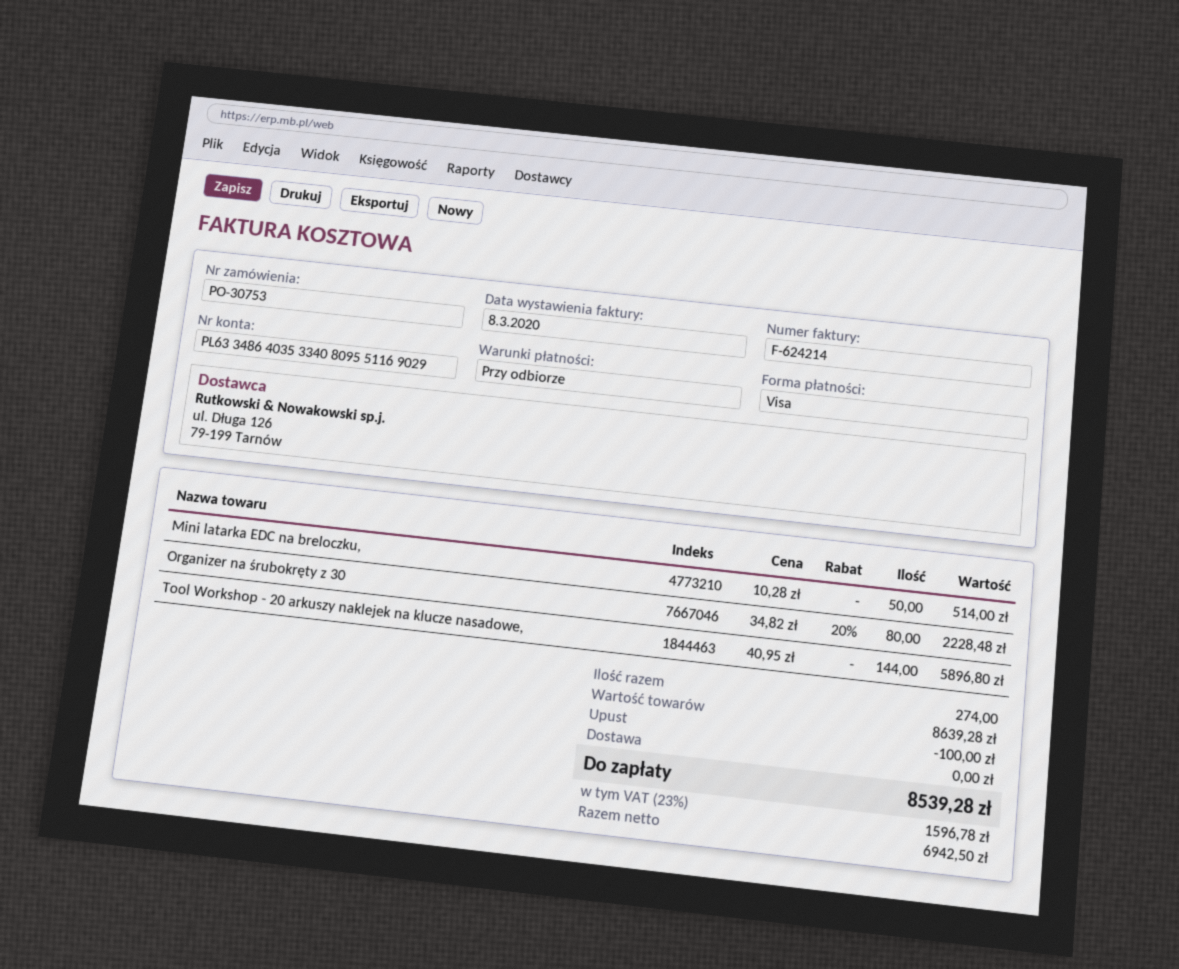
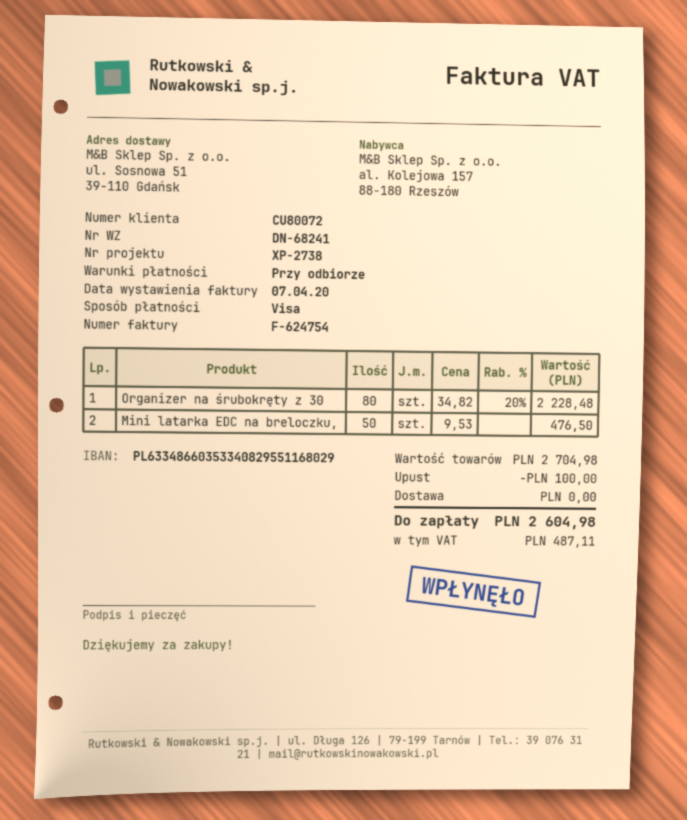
invoice number: F-624214 -> F-624754
invoice date: 2020-03-08 -> 2020-04-07
bank account: PL63348640353340809551169029 -> PL63348660353340829551168029
Mini latarka EDC na breloczku,: 50 x 10.28 = 514.00 -> 50 x 9.53 = 476.50
Tool Workshop - 20 arkuszy naklejek na klucze nasadowe,: 144 x 40.95 = 5896.80 -> none
subtotal: 8639.28 -> 2704.98
tax: 1596.78 -> 487.11
total: 8539.28 -> 2604.98

